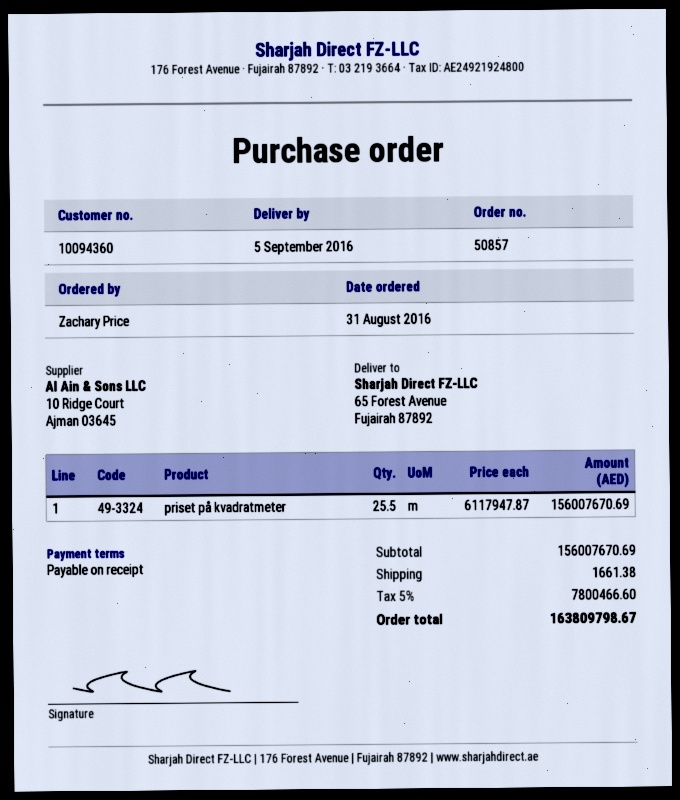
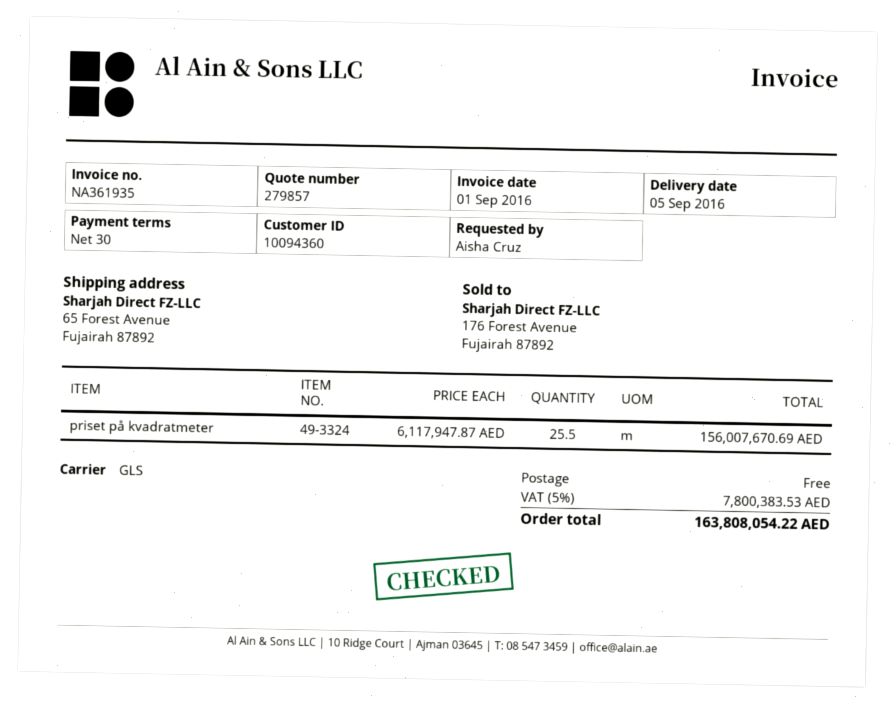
payment terms: on receipt -> 30 days
ordered by: Zachary Price -> Aisha Cruz
shipping: 1661.38 -> 0.00
tax: 5% = 7800466.60 -> 5% = 7800383.53
total: 163809798.67 -> 163808054.22

